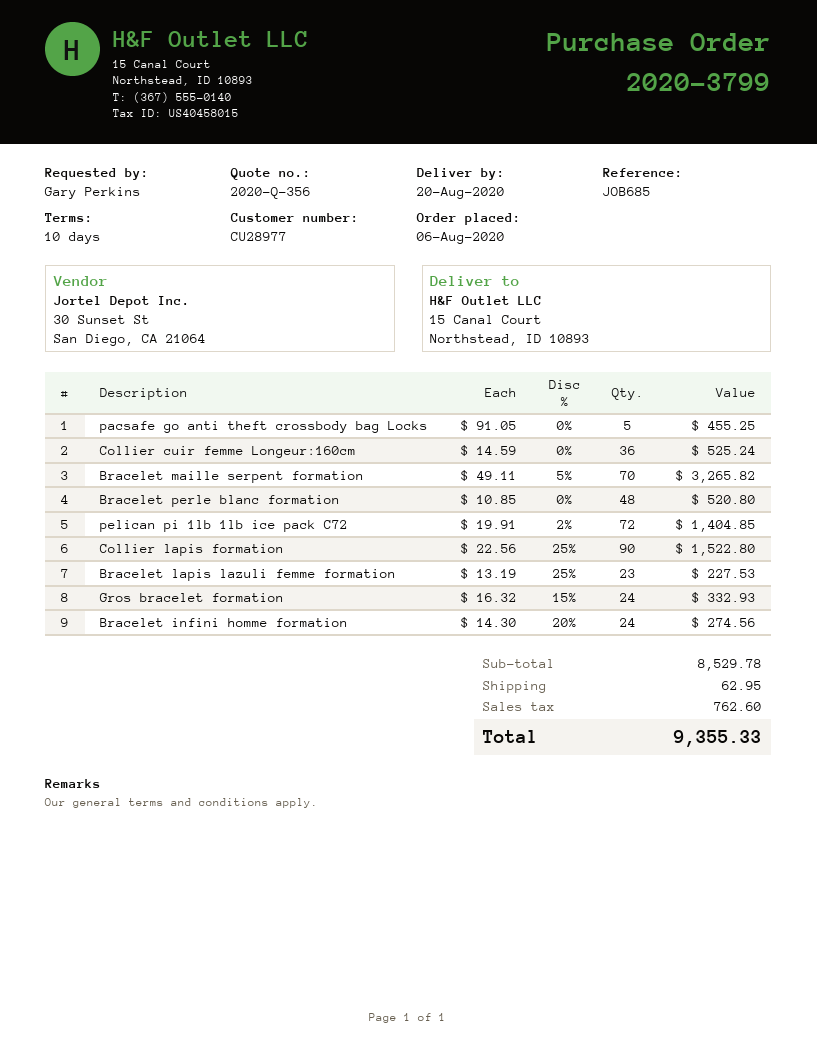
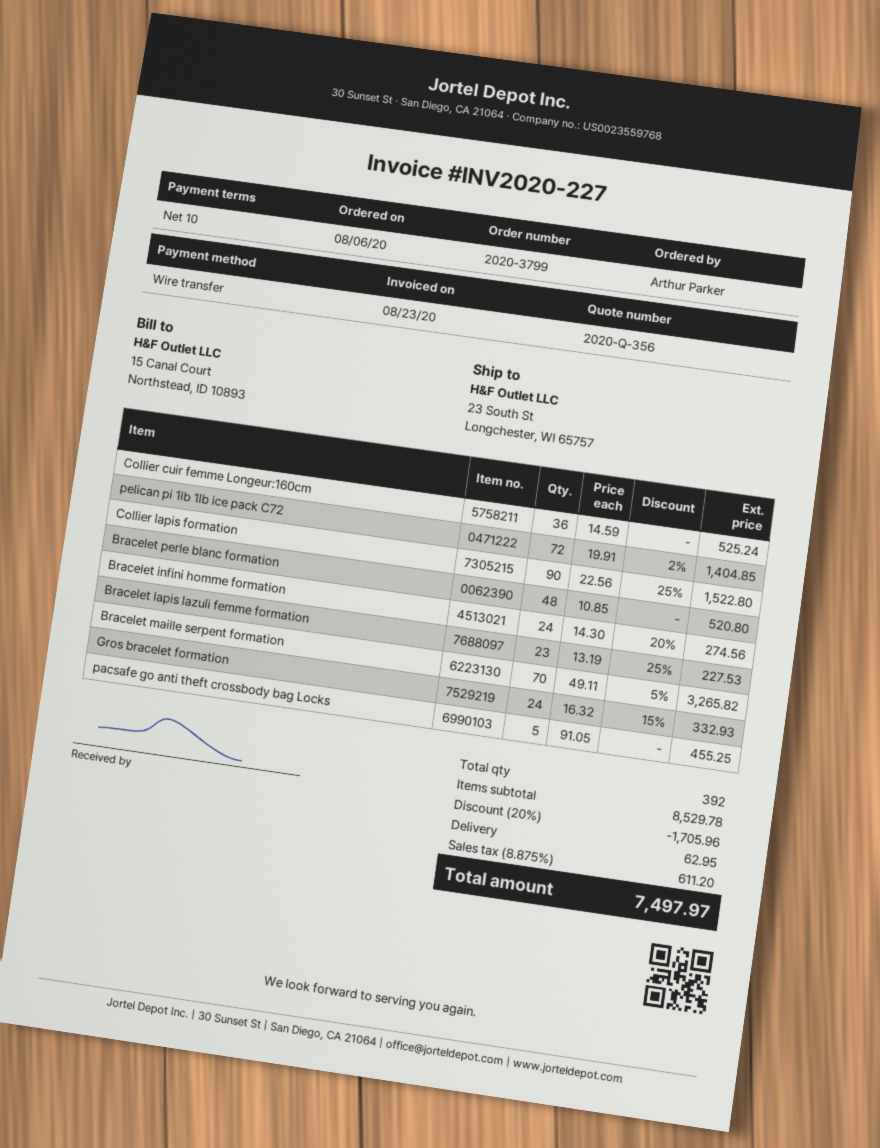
ordered by: Gary Perkins -> Arthur Parker
ship to: 15 Canal Court, Northstead, ID 10893 -> 23 South St, Longchester, WI 65757
discount: none -> 20% = 1705.96
tax: 762.60 -> 611.20
total: 9355.33 -> 7497.97

